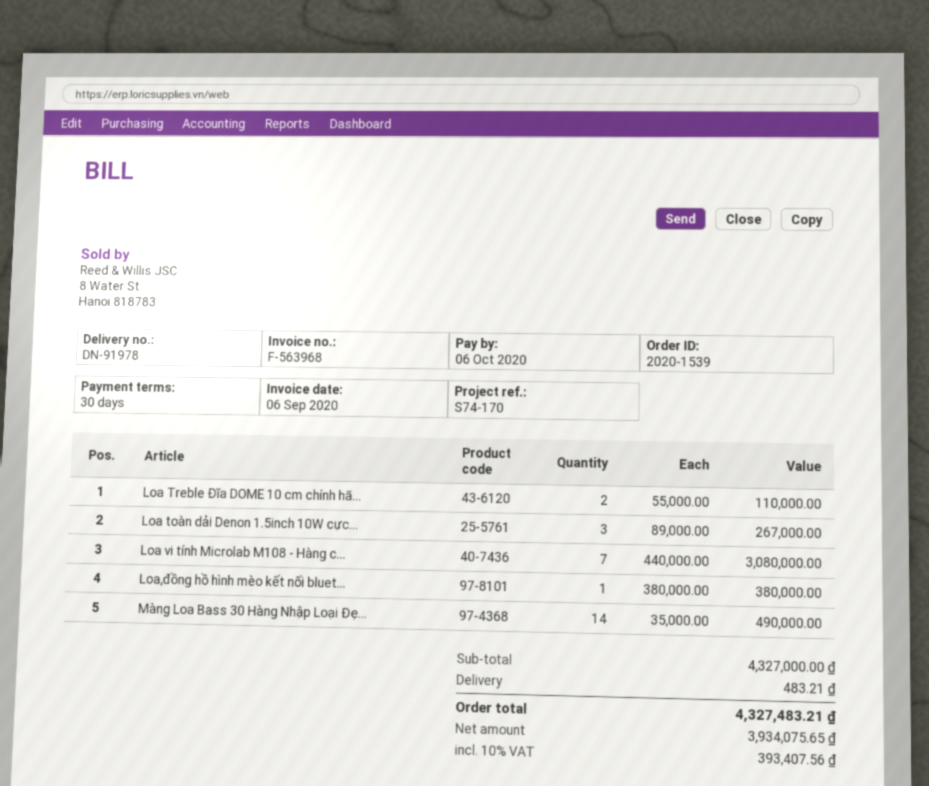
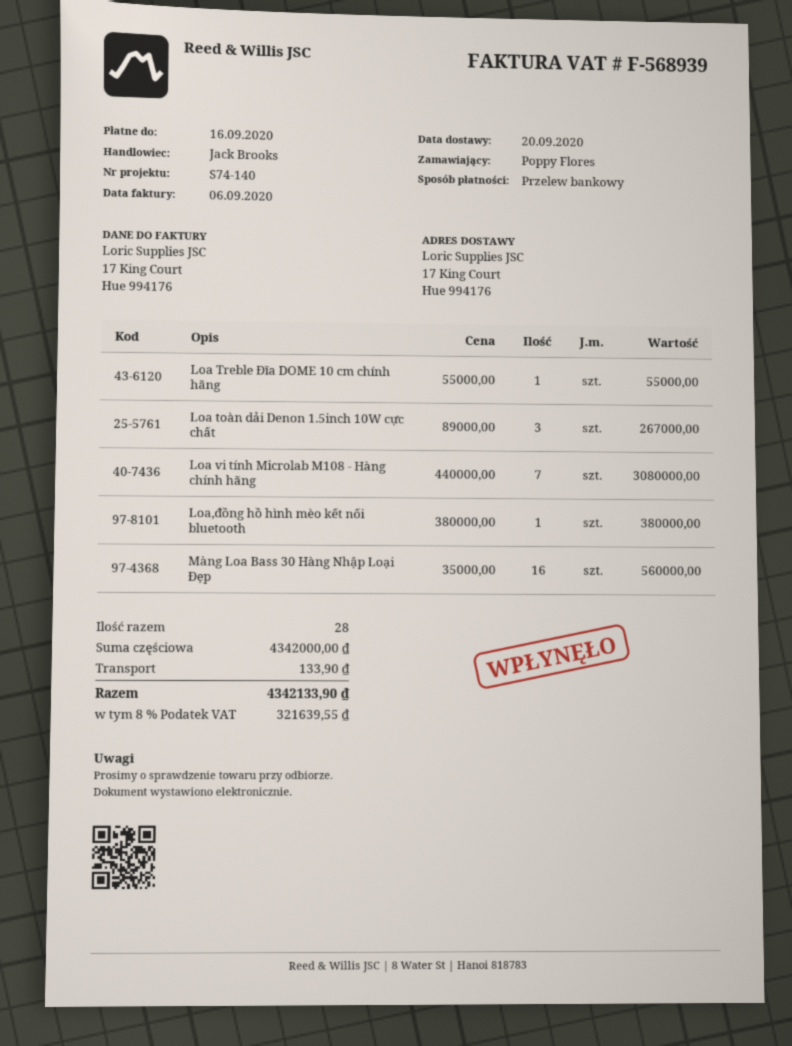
invoice number: F-563968 -> F-568939
due date: 2020-10-06 -> 2020-09-16
reference: S74-170 -> S74-140
Loa Treble Đĩa DOME 10 cm chính hã...: 2 x 55000.00 = 110000.00 -> 1 x 55000.00 = 55000.00
Màng Loa Bass 30 Hàng Nhập Loại Đẹ...: 14 x 35000.00 = 490000.00 -> 16 x 35000.00 = 560000.00
subtotal: 4327000.00 -> 4342000.00
shipping: 483.21 -> 133.90
tax: 10% = 393407.56 -> 8% = 321639.55
total: 4327483.21 -> 4342133.90

